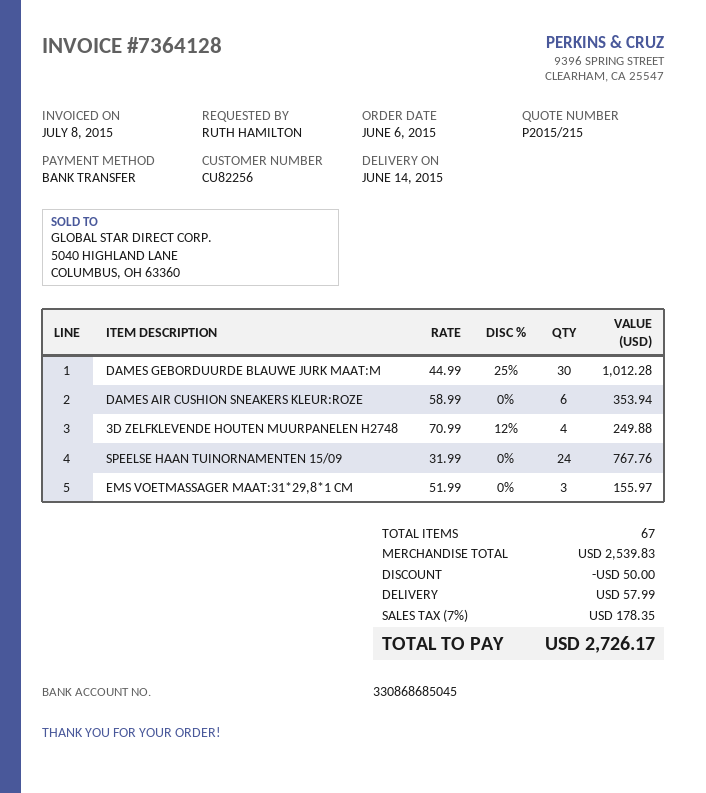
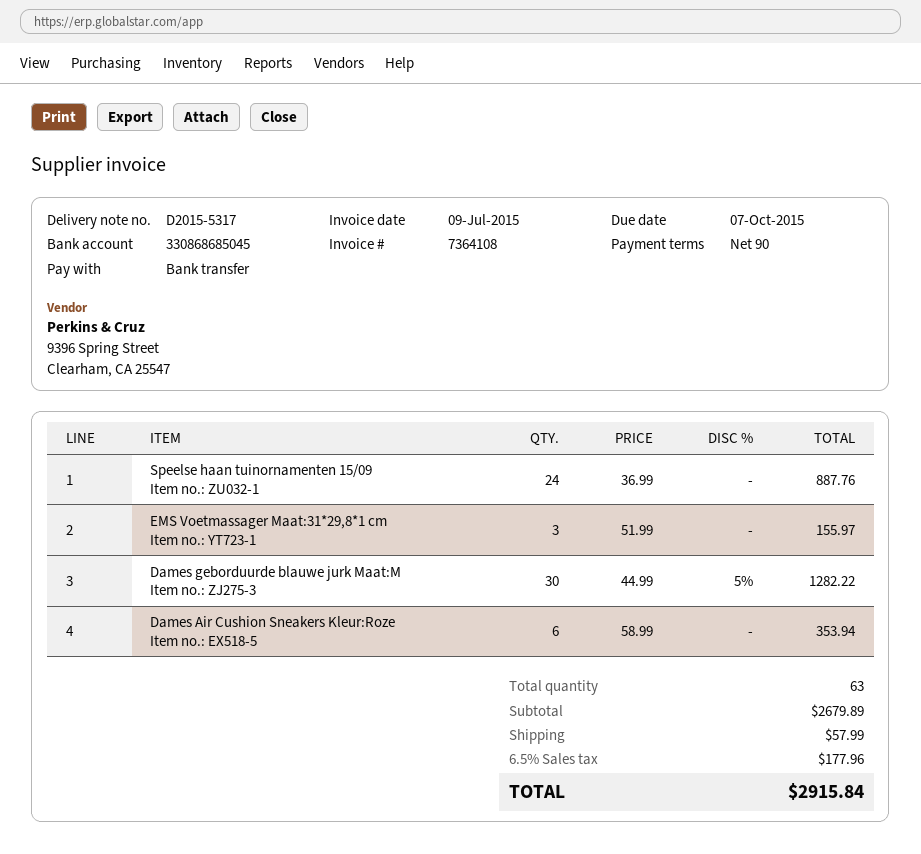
invoice number: 7364128 -> 7364108
invoice date: 2015-07-08 -> 2015-07-09
DAMES GEBORDUURDE BLAUWE JURK MAAT:M: 30 x 44.99 - 25% = 1012.28 -> 30 x 44.99 - 5% = 1282.22
3D ZELFKLEVENDE HOUTEN MUURPANELEN H2748: 4 x 70.99 - 12% = 249.88 -> none
SPEELSE HAAN TUINORNAMENTEN 15/09: 24 x 31.99 = 767.76 -> 24 x 36.99 = 887.76
total quantity: 67 -> 63
subtotal: 2539.83 -> 2679.89
discount: 50.00 -> none
tax: 7% = 178.35 -> 6.5% = 177.96
total: 2726.17 -> 2915.84

